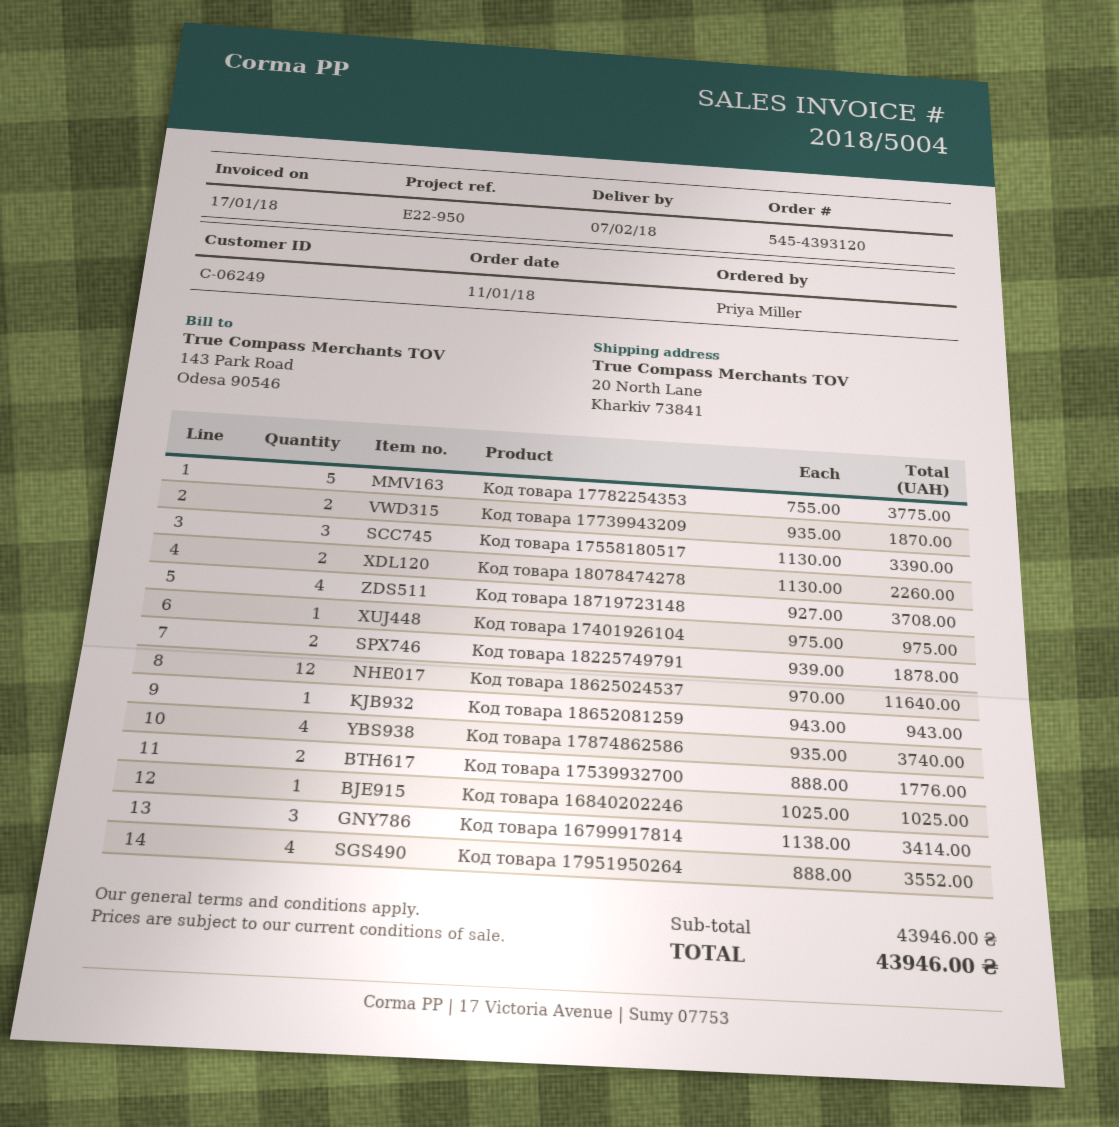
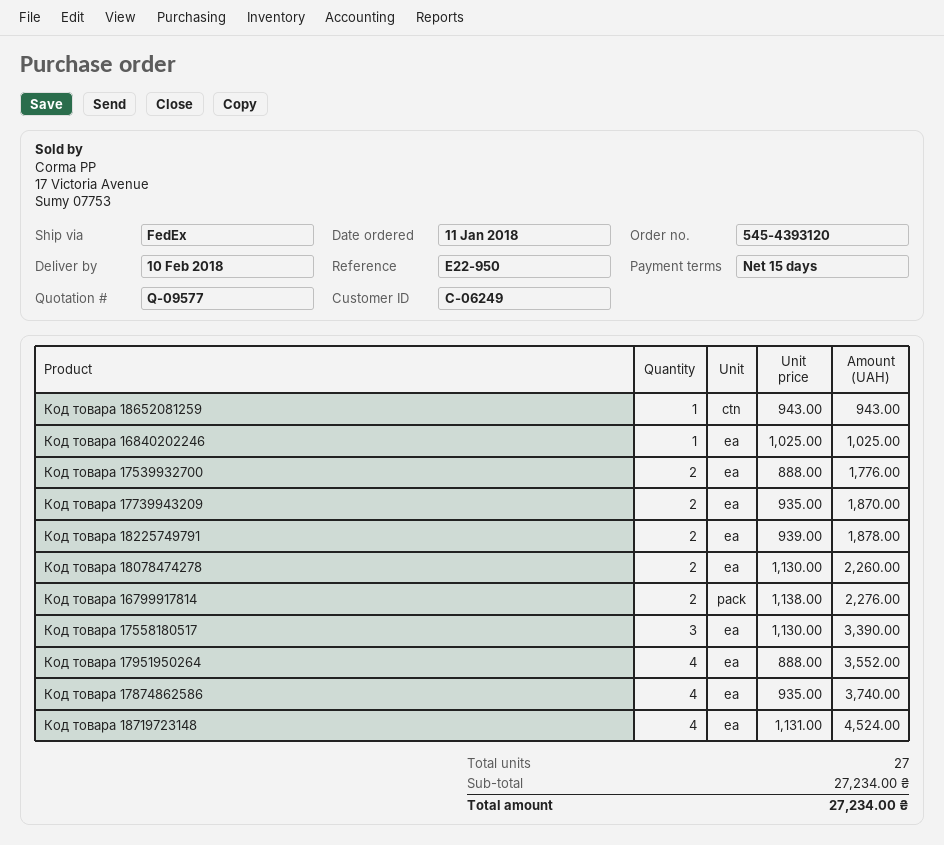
delivery date: 2018-02-07 -> 2018-02-10
Код товара 17782254353: 5 x 755.00 = 3775.00 -> none
Код товара 18719723148: 4 x 927.00 = 3708.00 -> 4 x 1131.00 = 4524.00
Код товара 17401926104: 1 x 975.00 = 975.00 -> none
Код товара 18625024537: 12 x 970.00 = 11640.00 -> none
Код товара 16799917814: 3 x 1138.00 = 3414.00 -> 2 x 1138.00 = 2276.00
subtotal: 43946.00 -> 27234.00
total: 43946.00 -> 27234.00

